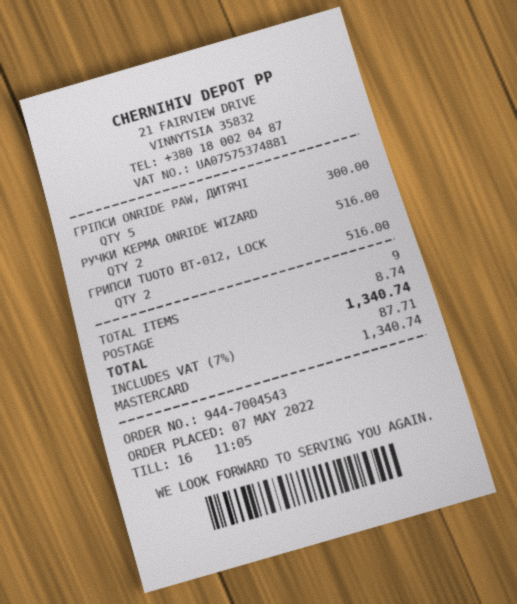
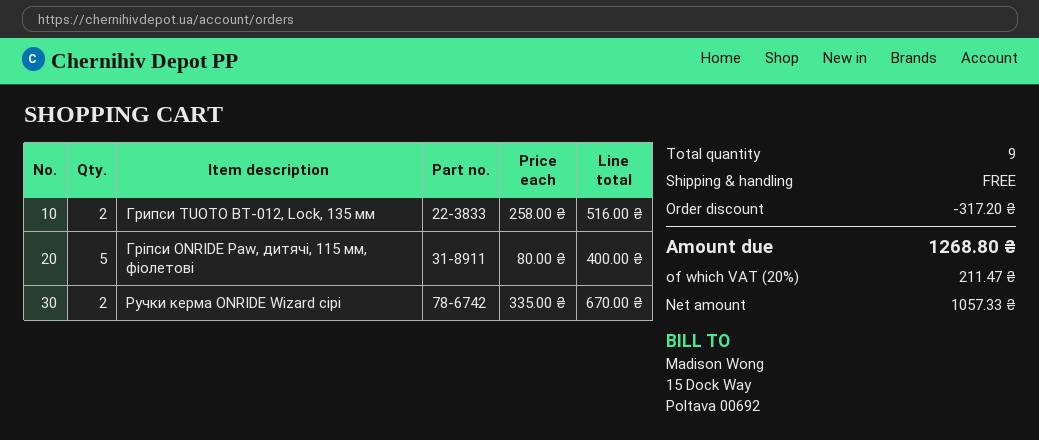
ГРІПСИ ONRIDE PAW, ДИТЯЧІ: 5 for 300.00 -> 5 for 400.00
РУЧКИ КЕРМА ONRIDE WIZARD: 2 for 516.00 -> 2 for 670.00
discount: none -> 317.20
shipping: 8.74 -> 0.00
tax: 7% = 87.71 -> 20% = 211.47
total: 1340.74 -> 1268.80

